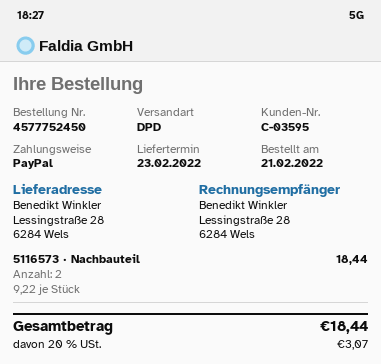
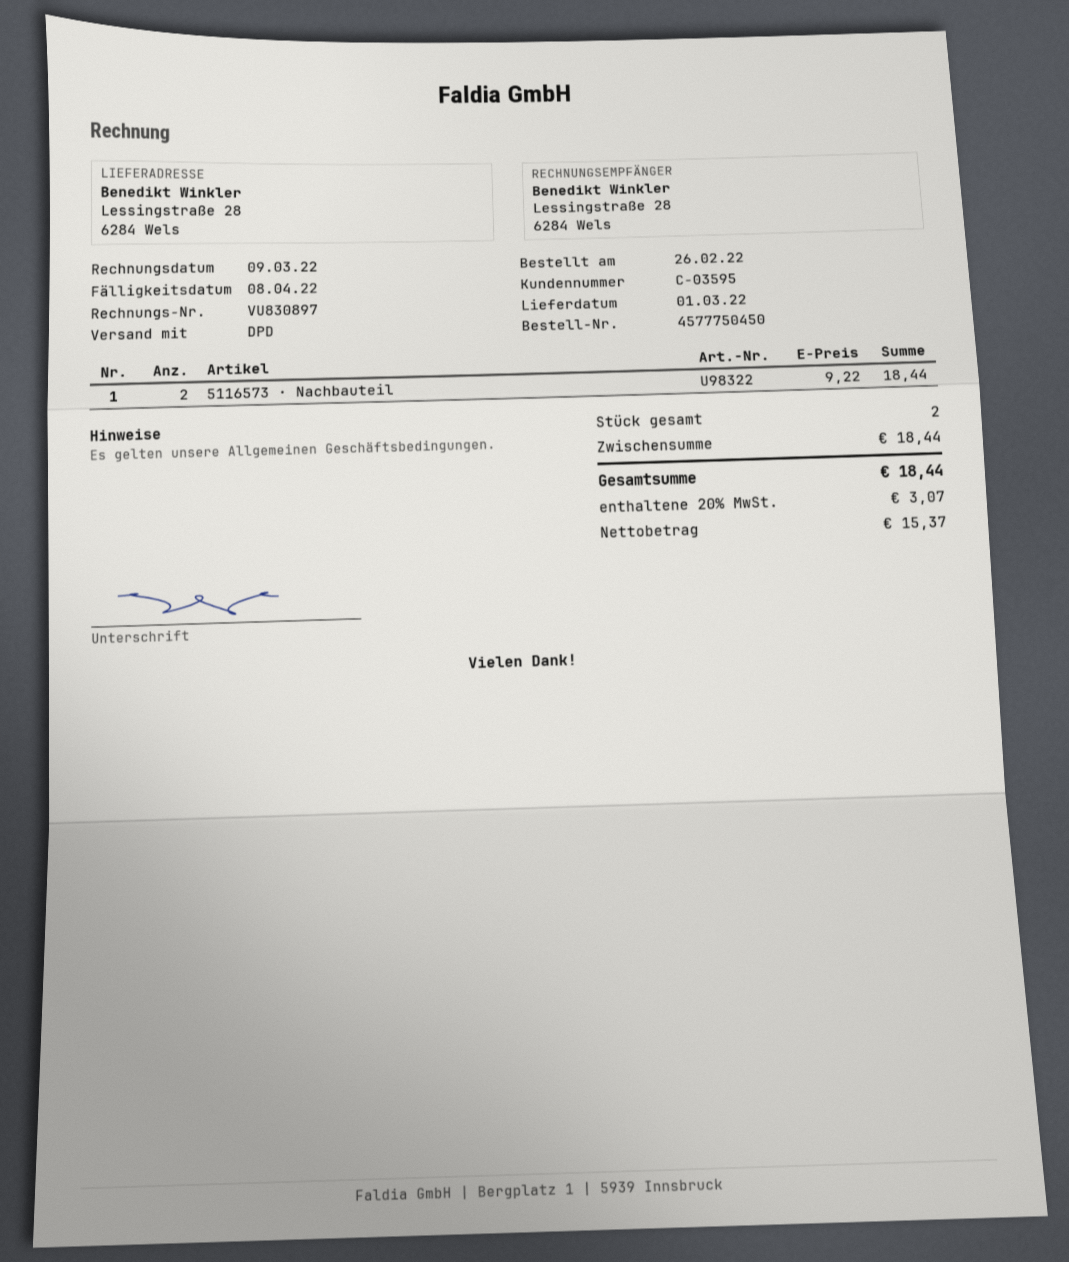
order number: 4577752450 -> 4577750450
order date: 2022-02-21 -> 2022-02-26
delivery date: 2022-02-23 -> 2022-03-01

